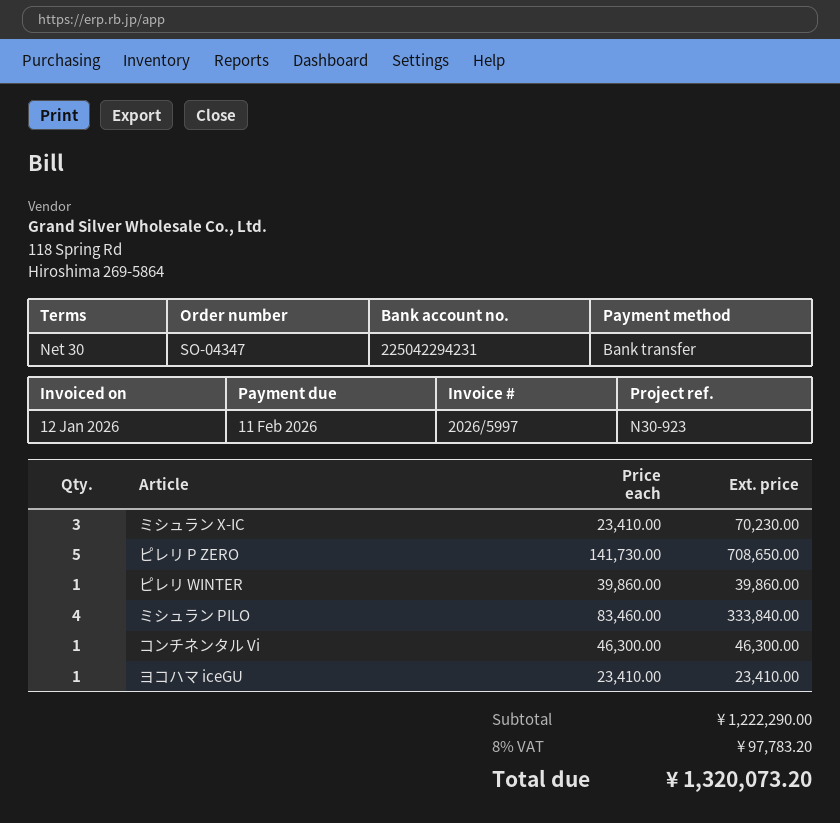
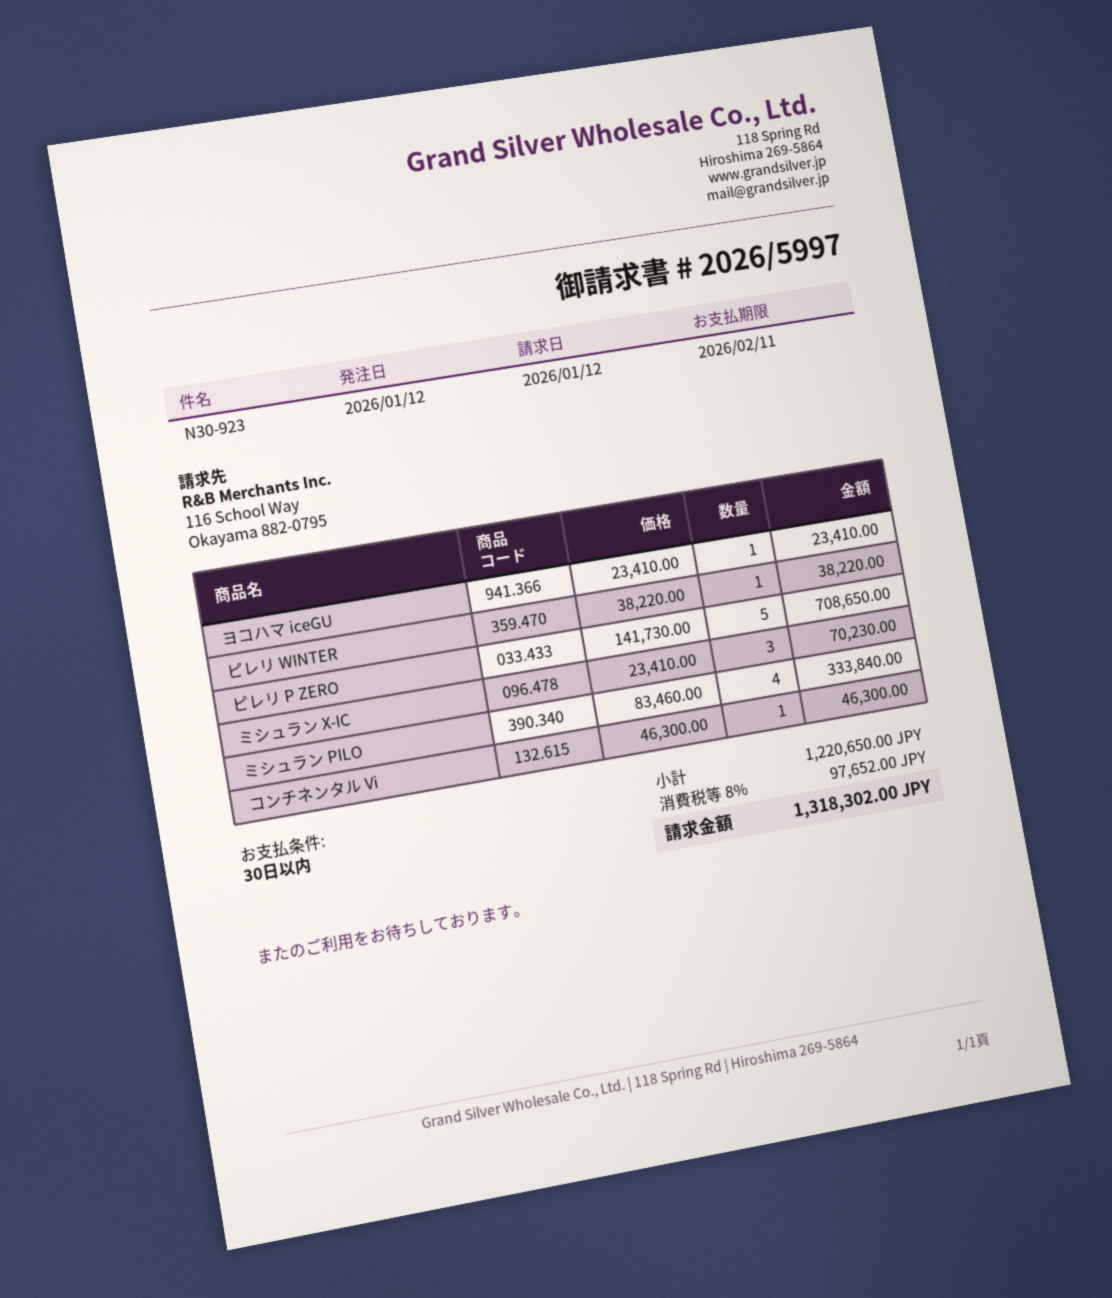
ピレリ WINTER: 1 x 39860.00 = 39860.00 -> 1 x 38220.00 = 38220.00
subtotal: 1222290.00 -> 1220650.00
tax: 8% = 97783.20 -> 8% = 97652.00
total: 1320073.20 -> 1318302.00

